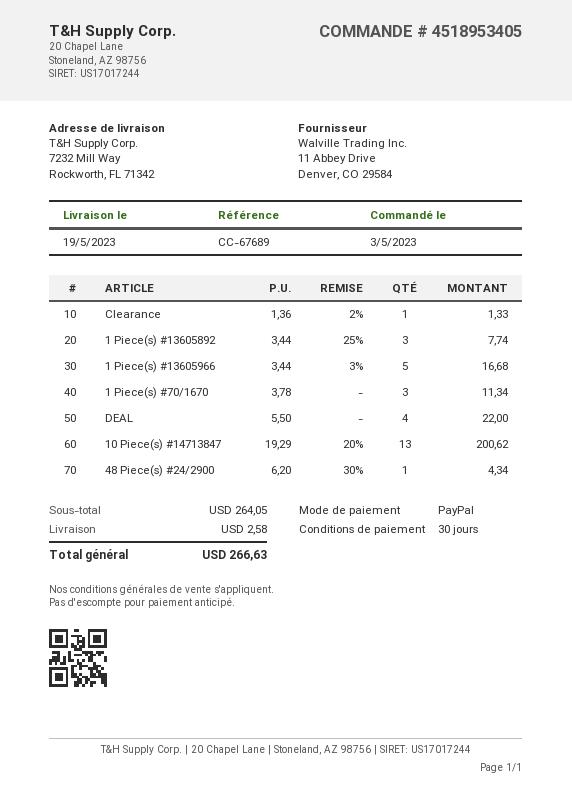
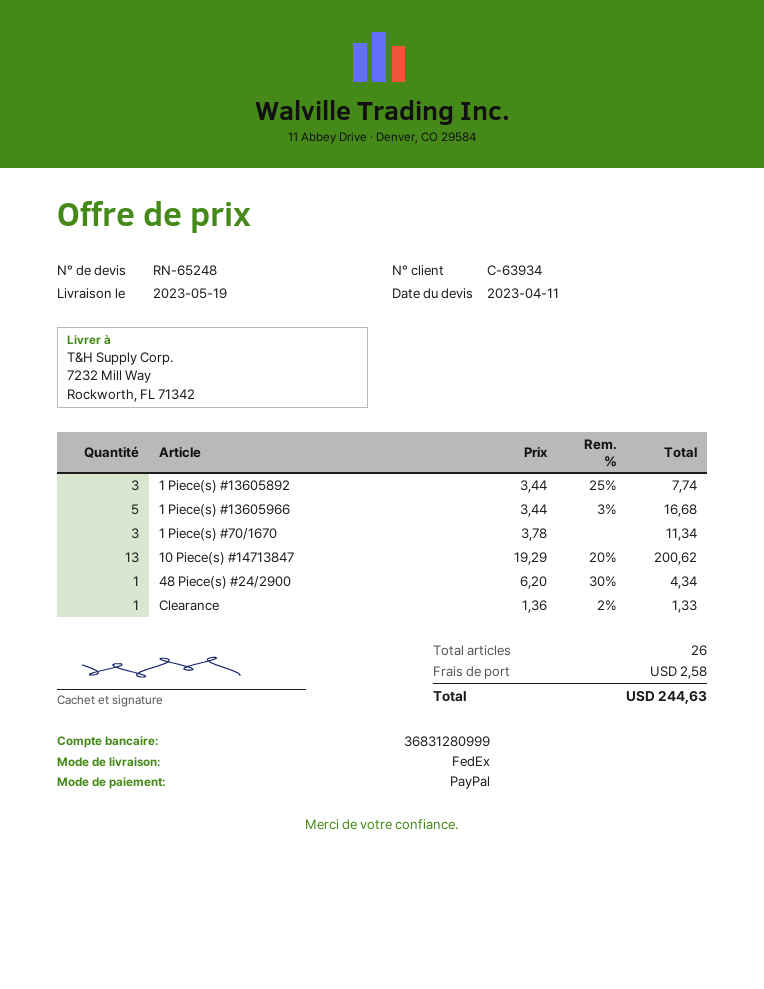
DEAL: 4 x 5.50 = 22.00 -> none
total: 266.63 -> 244.63

